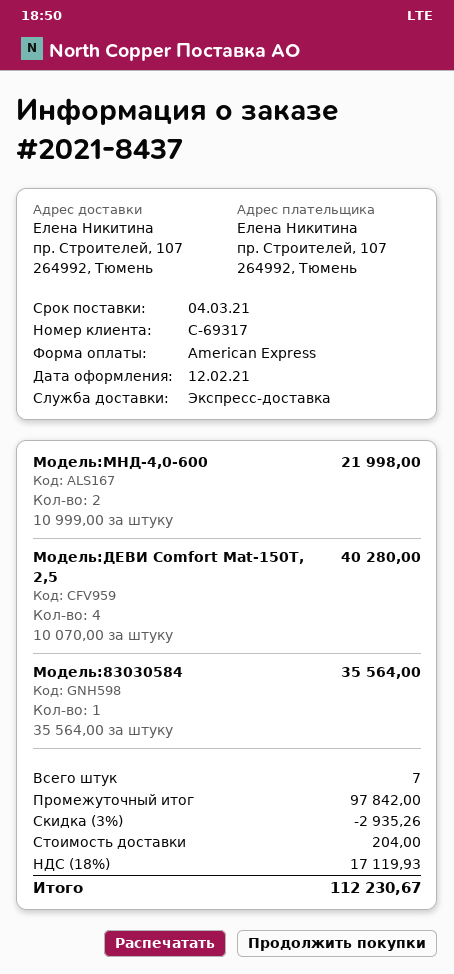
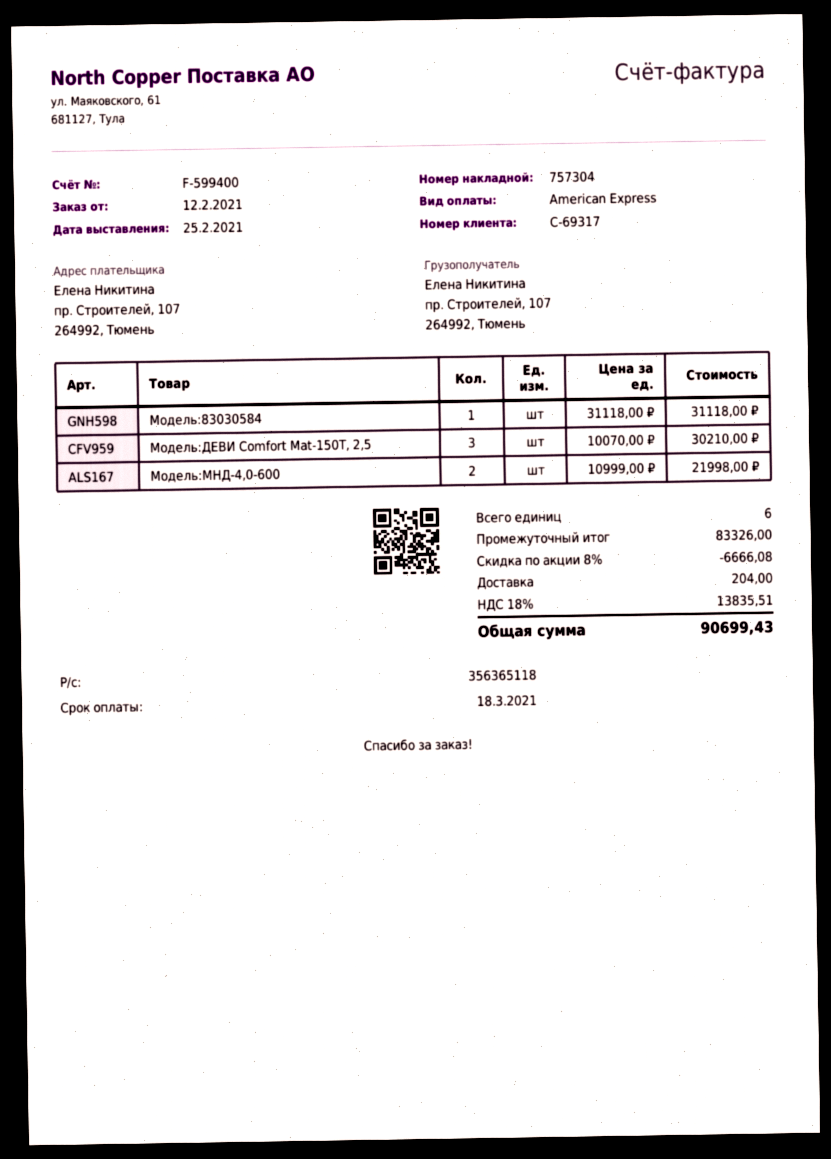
Модель:ДЕВИ Comfort Mat-150T, 2,5: 4 x 10070.00 = 40280.00 -> 3 x 10070.00 = 30210.00
Модель:83030584: 1 x 35564.00 = 35564.00 -> 1 x 31118.00 = 31118.00
total quantity: 7 -> 6
subtotal: 97842.00 -> 83326.00
discount: 3% = 2935.26 -> 8% = 6666.08
tax: 18% = 17119.93 -> 18% = 13835.51
total: 112230.67 -> 90699.43

